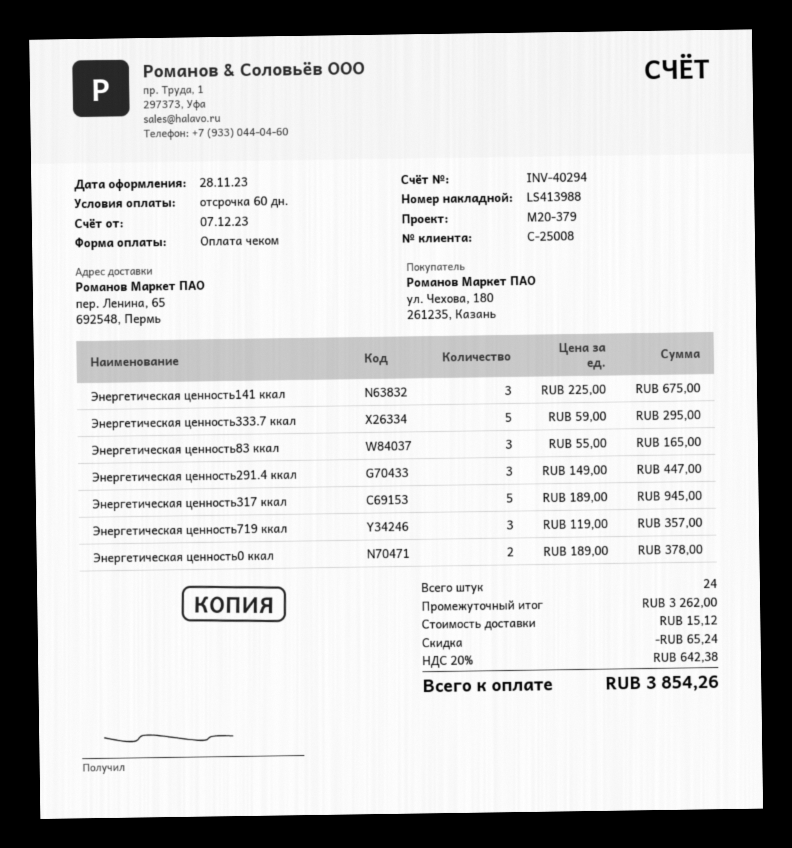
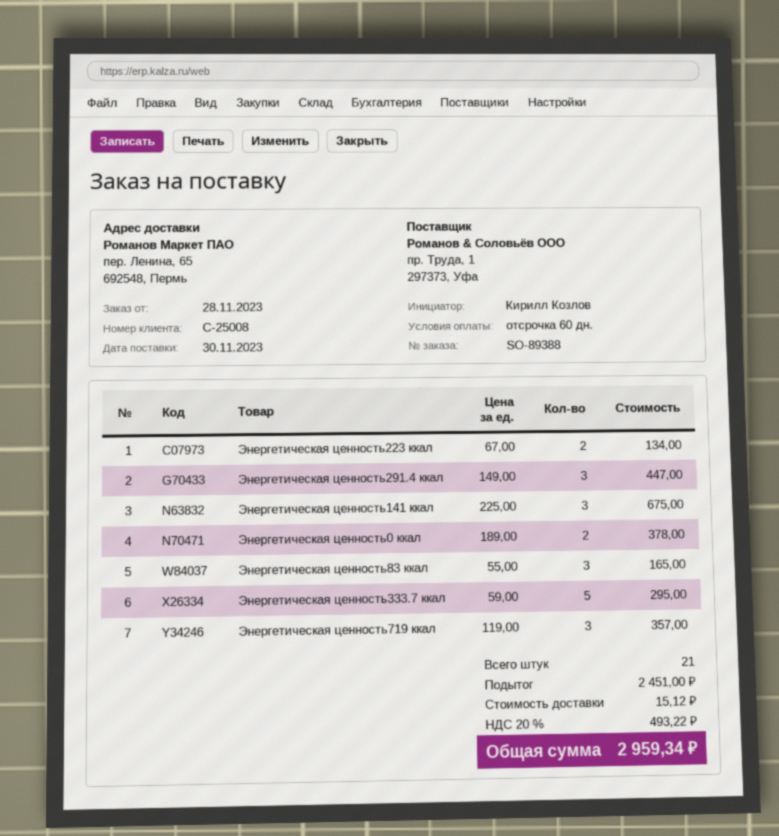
Энергетическая ценность317 ккал: 5 x 189.00 = 945.00 -> none
Энергетическая ценность223 ккал: none -> 2 x 67.00 = 134.00
total quantity: 24 -> 21
subtotal: 3262.00 -> 2451.00
discount: 65.24 -> none
tax: 20% = 642.38 -> 20% = 493.22
total: 3854.26 -> 2959.34

